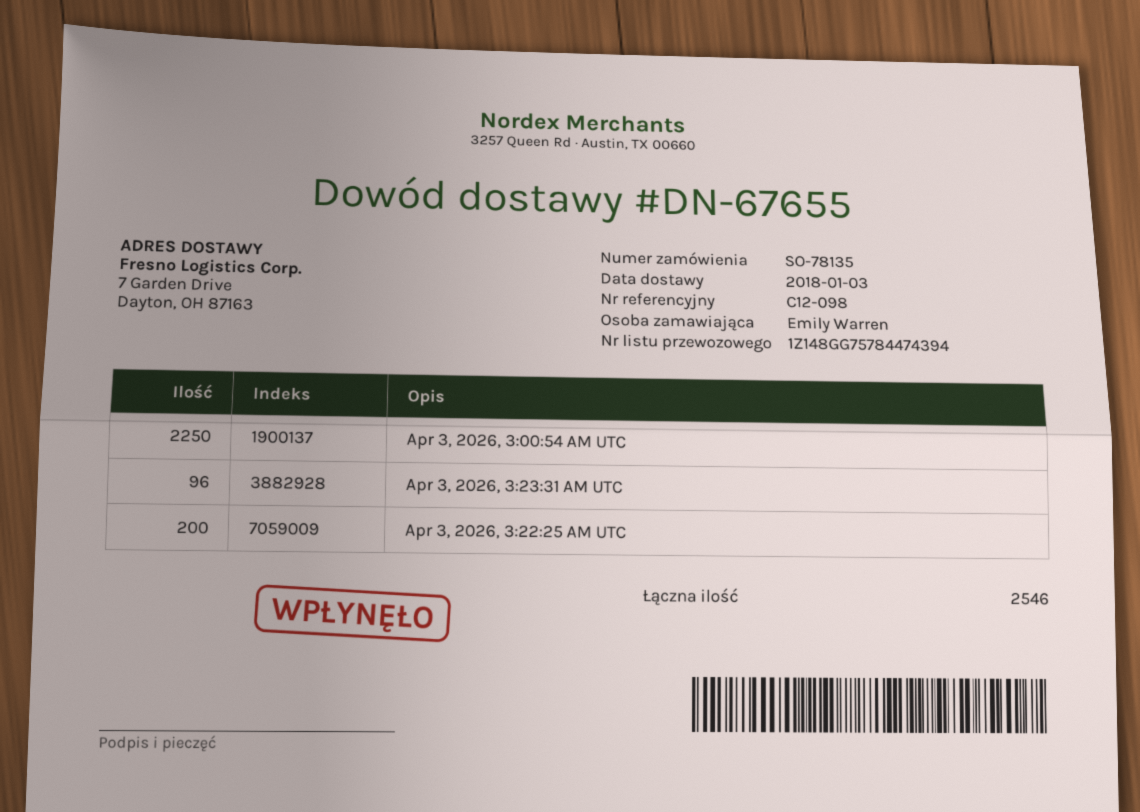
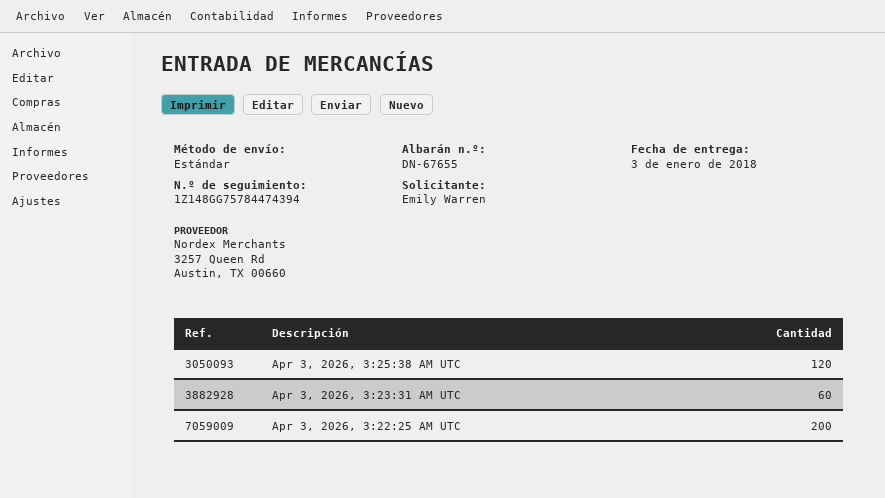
Apr 3, 2026, 3:00:54 AM UTC: 2250 -> none
Apr 3, 2026, 3:23:31 AM UTC: 96 -> 60
Apr 3, 2026, 3:25:38 AM UTC: none -> 120

